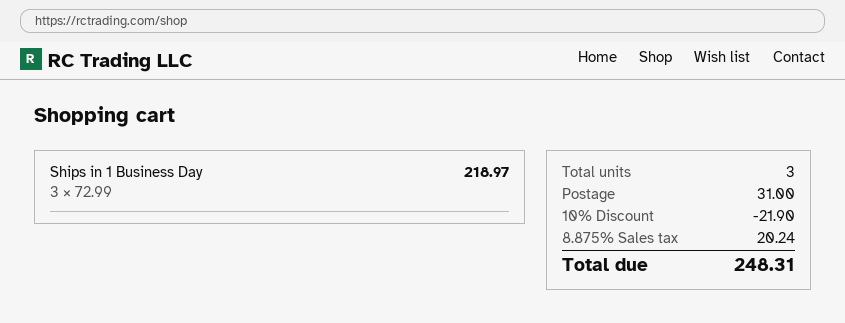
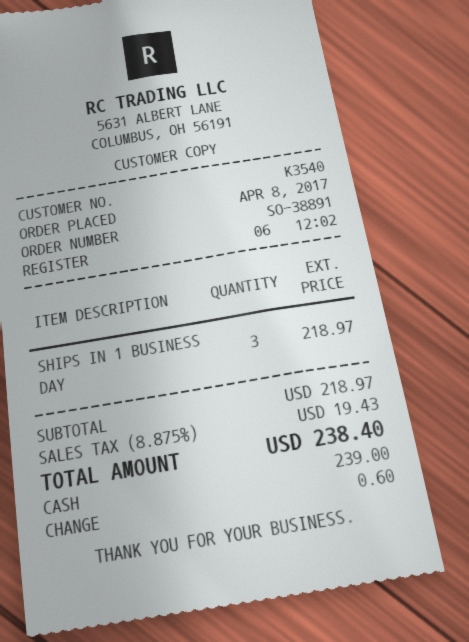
discount: 10% = 21.90 -> none
shipping: 31.00 -> none
tax: 8.875% = 20.24 -> 8.875% = 19.43
total: 248.31 -> 238.40

